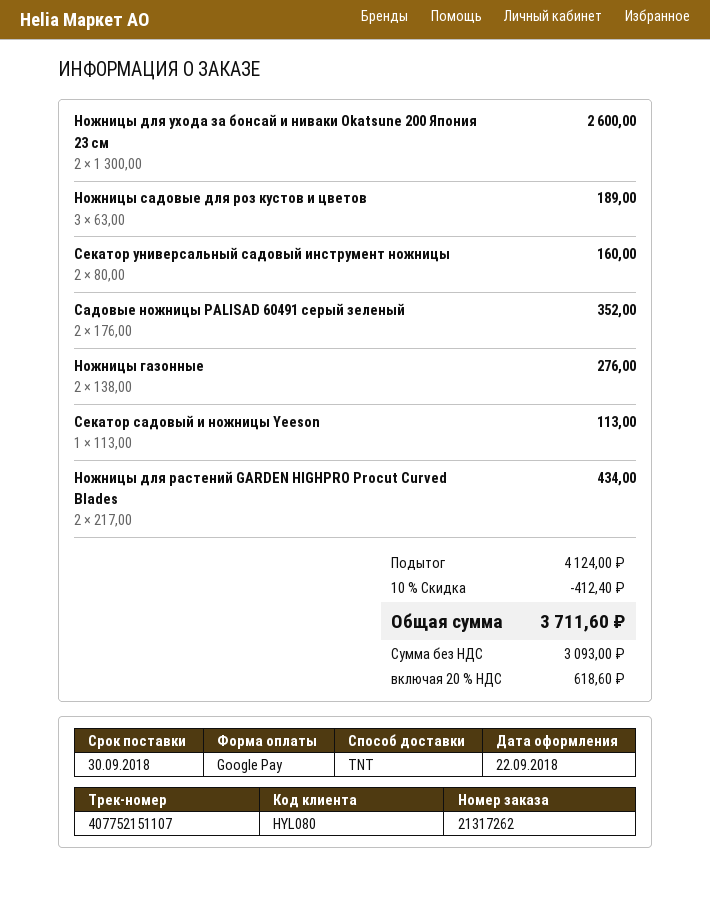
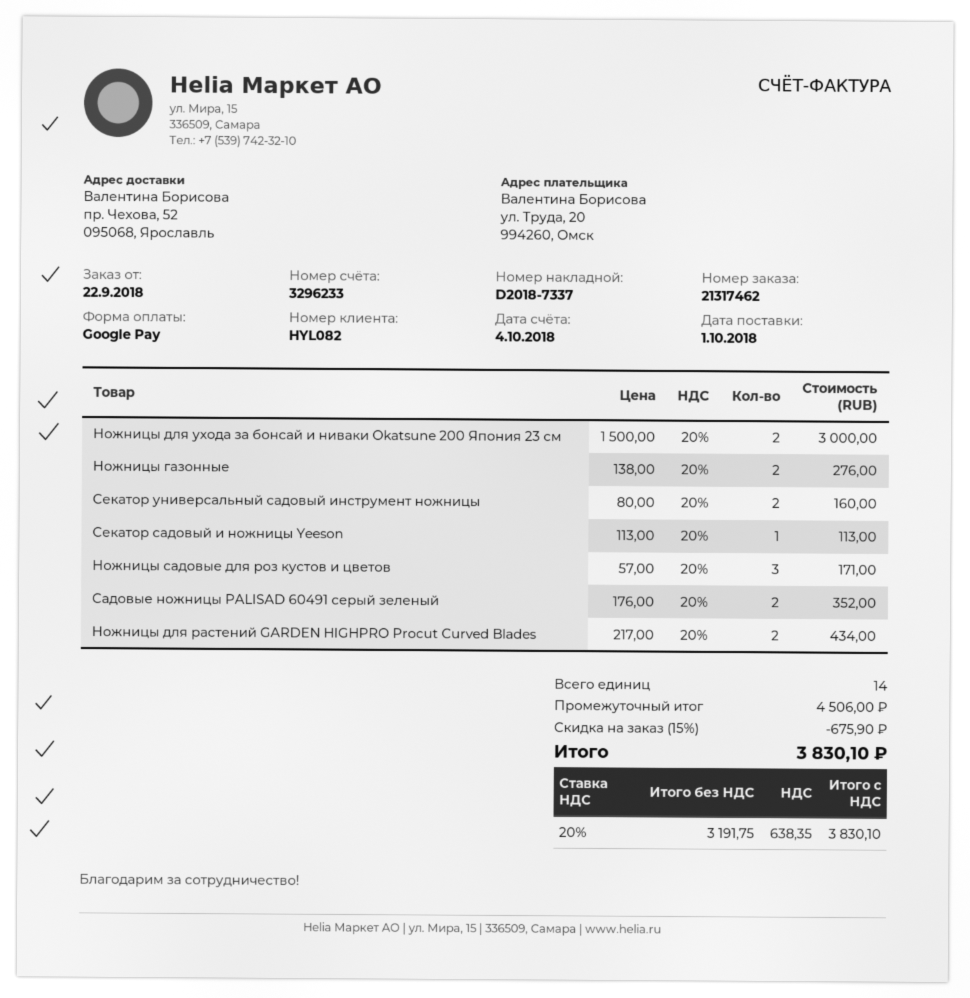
order number: 21317262 -> 21317462
delivery date: 2018-09-30 -> 2018-10-01
customer number: HYL080 -> HYL082
Ножницы для ухода за бонсай и ниваки Okatsune 200 Япония 23 см: 2 x 1300.00 = 2600.00 -> 2 x 1500.00 = 3000.00
Ножницы садовые для роз кустов и цветов: 3 x 63.00 = 189.00 -> 3 x 57.00 = 171.00
subtotal: 4124.00 -> 4506.00
discount: 10% = 412.40 -> 15% = 675.90
net: 3093.00 -> 3191.75
tax: 20% = 618.60 -> 20% = 638.35
total: 3711.60 -> 3830.10

